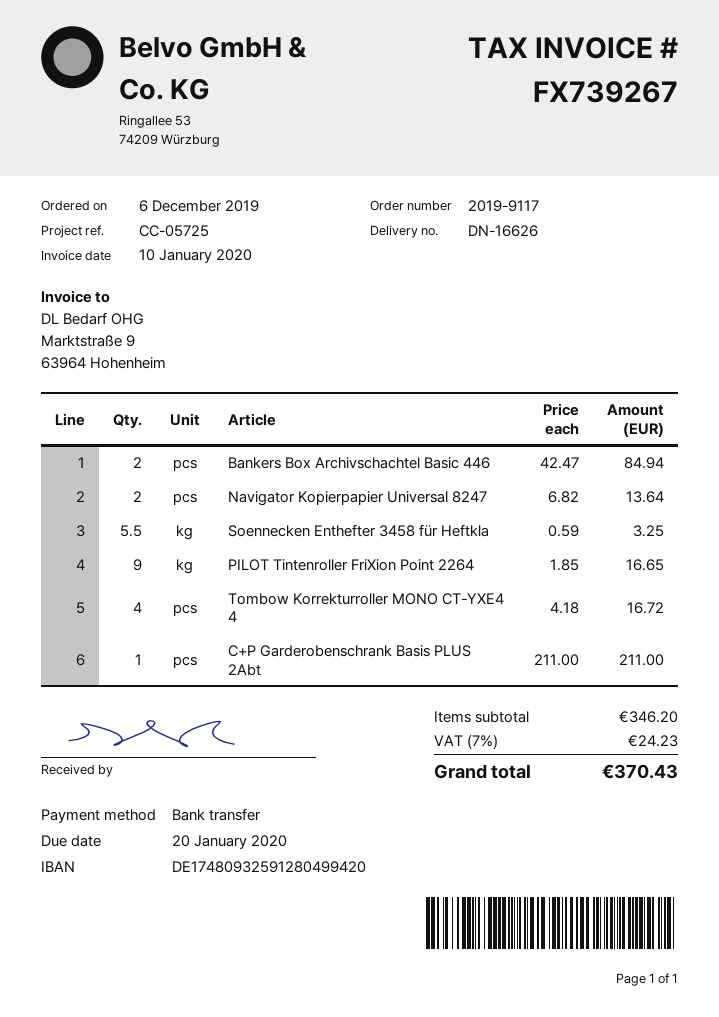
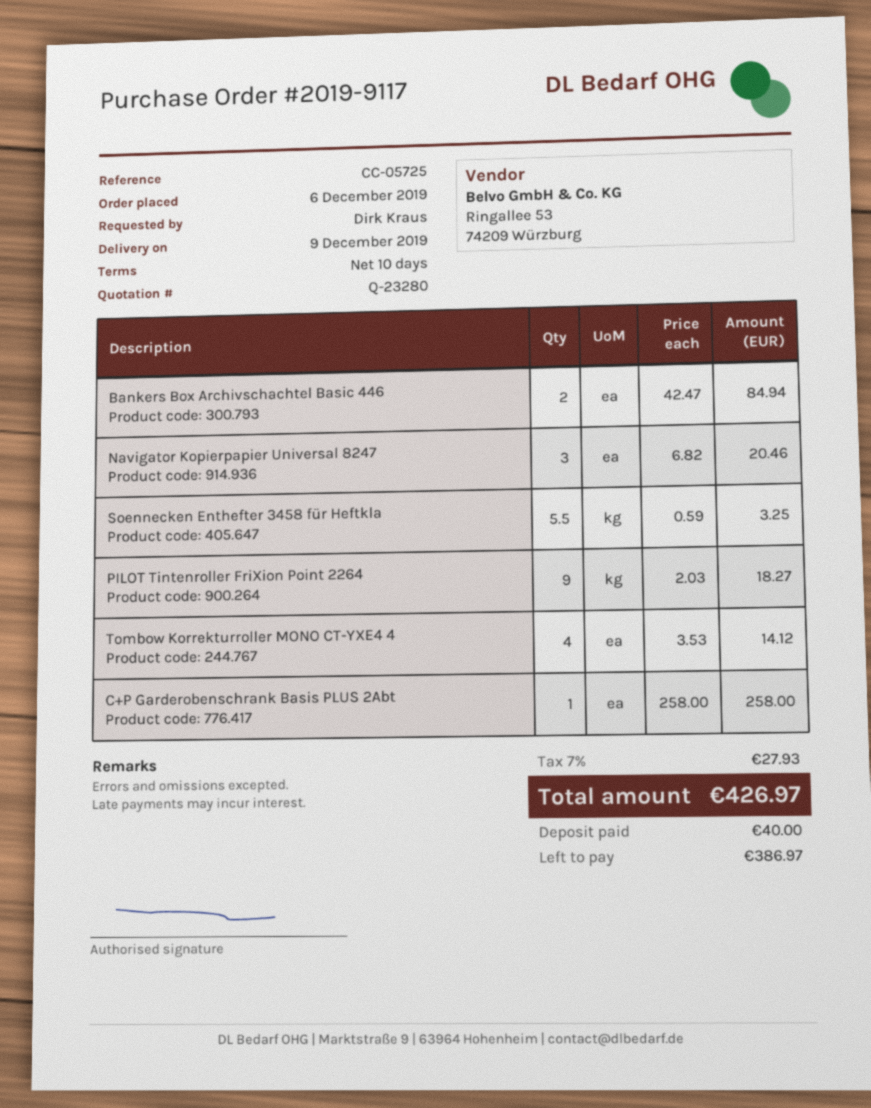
Navigator Kopierpapier Universal 8247: 2 x 6.82 = 13.64 -> 3 x 6.82 = 20.46
PILOT Tintenroller FriXion Point 2264: 9 x 1.85 = 16.65 -> 9 x 2.03 = 18.27
Tombow Korrekturroller MONO CT-YXE4 4: 4 x 4.18 = 16.72 -> 4 x 3.53 = 14.12
C+P Garderobenschrank Basis PLUS 2Abt: 1 x 211.00 = 211.00 -> 1 x 258.00 = 258.00
tax: 7% = 24.23 -> 7% = 27.93
total: 370.43 -> 426.97

